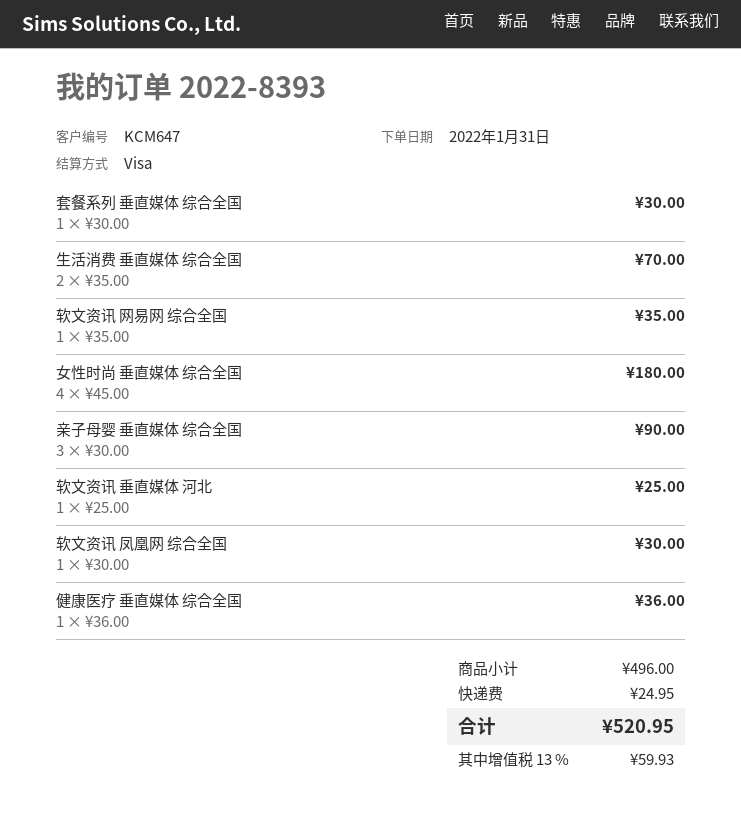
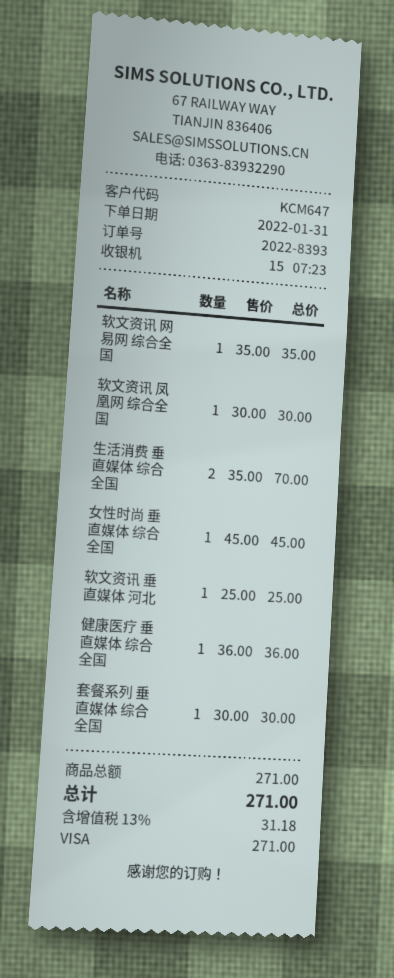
女性时尚 垂直媒体 综合全国: 4 x 45.00 = 180.00 -> 1 x 45.00 = 45.00
亲子母婴 垂直媒体 综合全国: 3 x 30.00 = 90.00 -> none
subtotal: 496.00 -> 271.00
shipping: 24.95 -> none
tax: 13% = 59.93 -> 13% = 31.18
total: 520.95 -> 271.00

